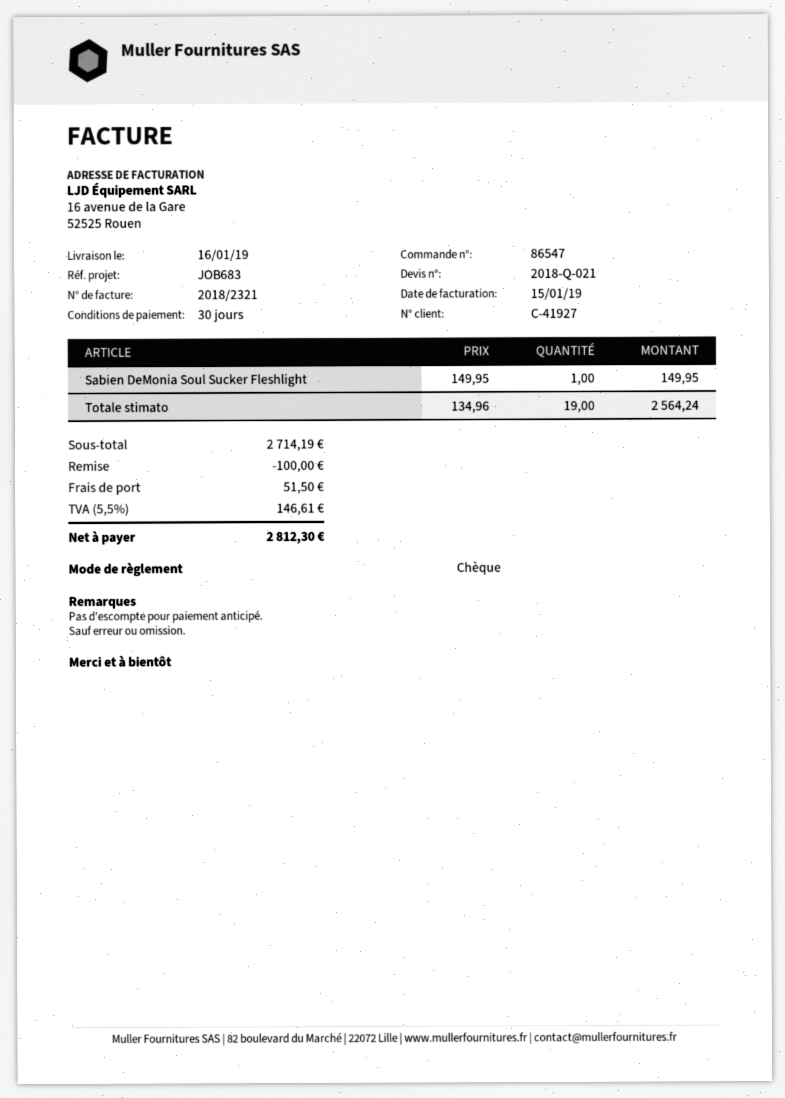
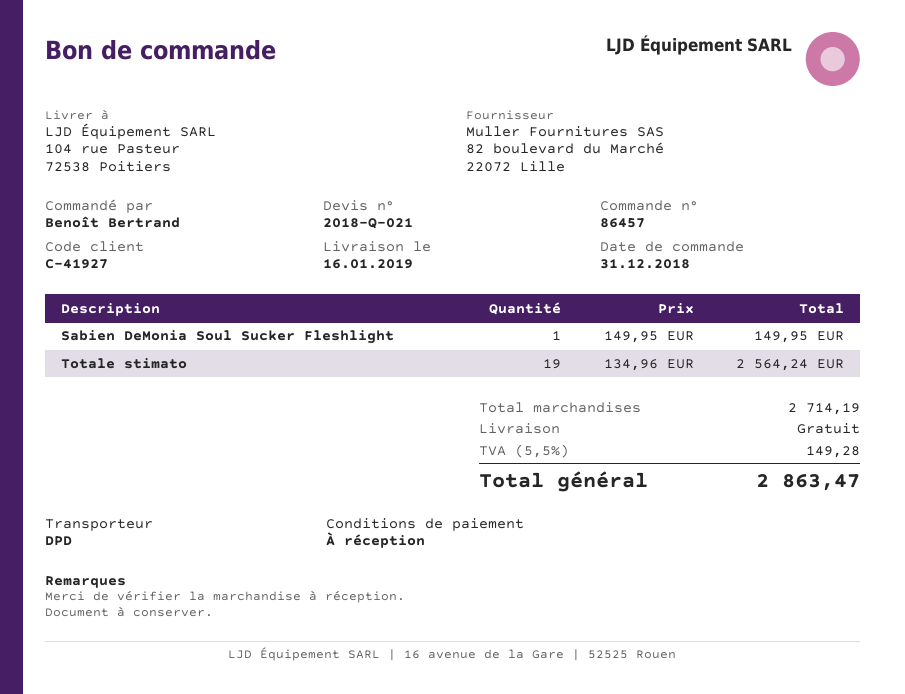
order number: 86547 -> 86457
payment terms: 30 days -> on receipt
discount: 100.00 -> none
shipping: 51.50 -> 0.00
tax: 5.5% = 146.61 -> 5.5% = 149.28
total: 2812.30 -> 2863.47

